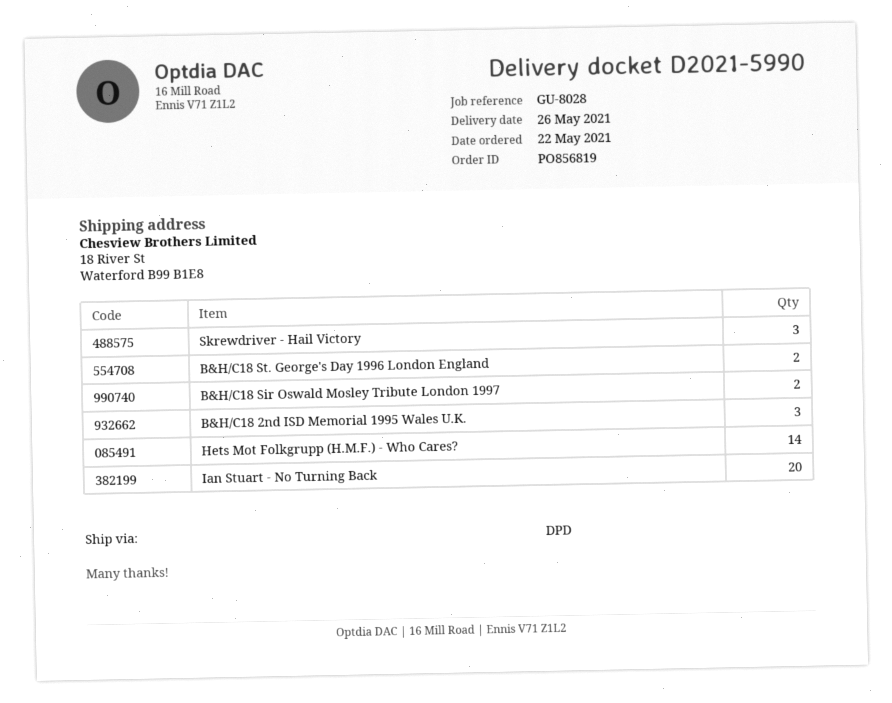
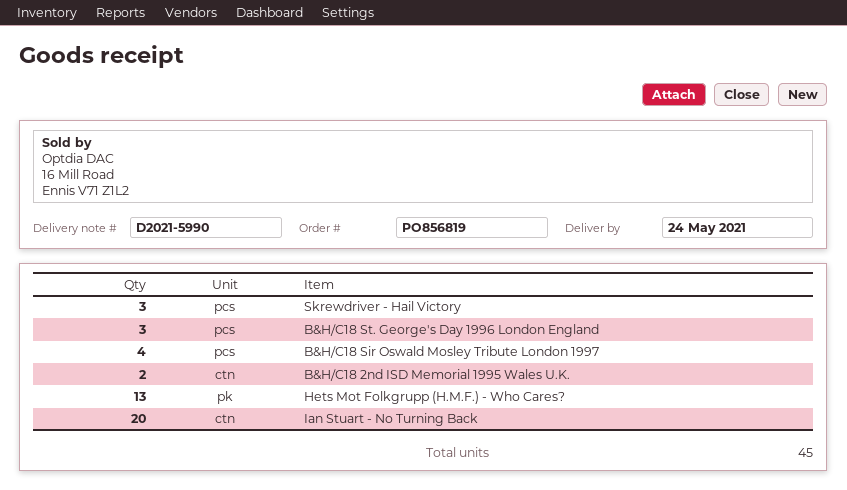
delivery date: 2021-05-26 -> 2021-05-24
B&H/C18 St. George's Day 1996 London England: 2 -> 3
B&H/C18 Sir Oswald Mosley Tribute London 1997: 2 -> 4
B&H/C18 2nd ISD Memorial 1995 Wales U.K.: 3 -> 2
Hets Mot Folkgrupp (H.M.F.) - Who Cares?: 14 -> 13

